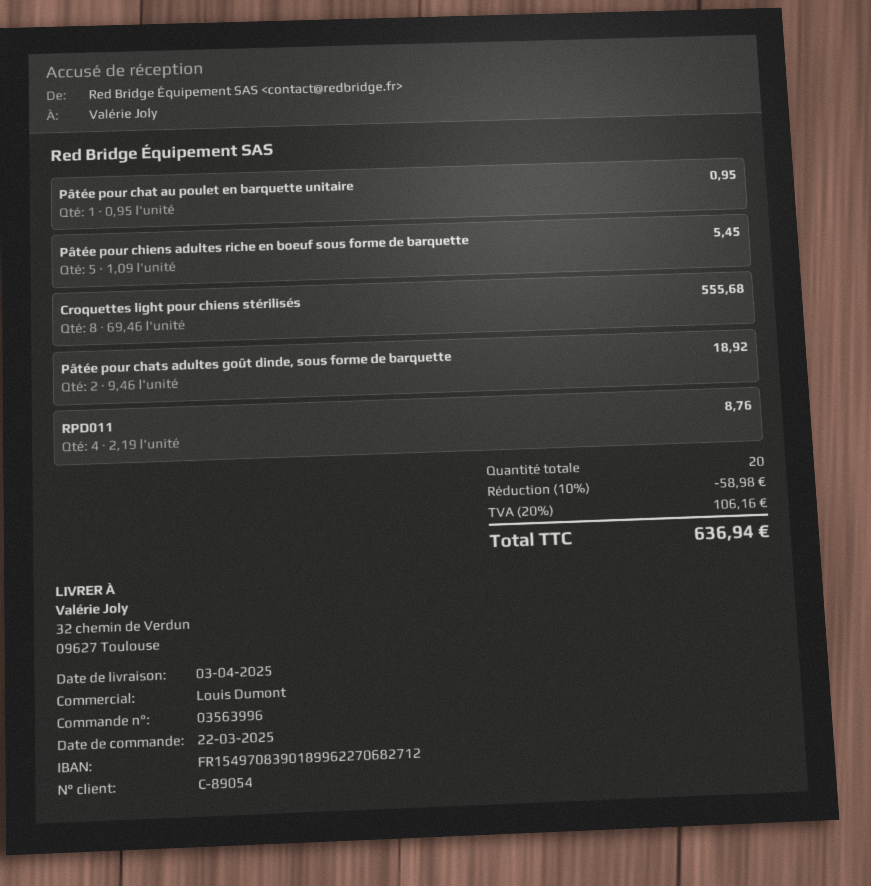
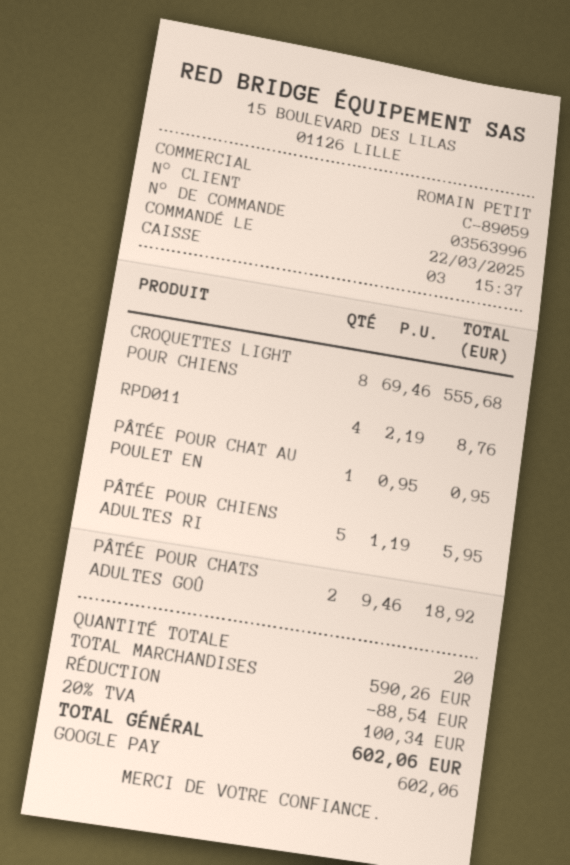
customer number: C-89054 -> C-89059
sales rep: Louis Dumont -> ROMAIN PETIT
Pâtée pour chiens adultes riche en boeuf sous forme de barquette: 5 x 1.09 = 5.45 -> 5 x 1.19 = 5.95
discount: 58.98 -> 88.54
tax: 20% = 106.16 -> 20% = 100.34
total: 636.94 -> 602.06

